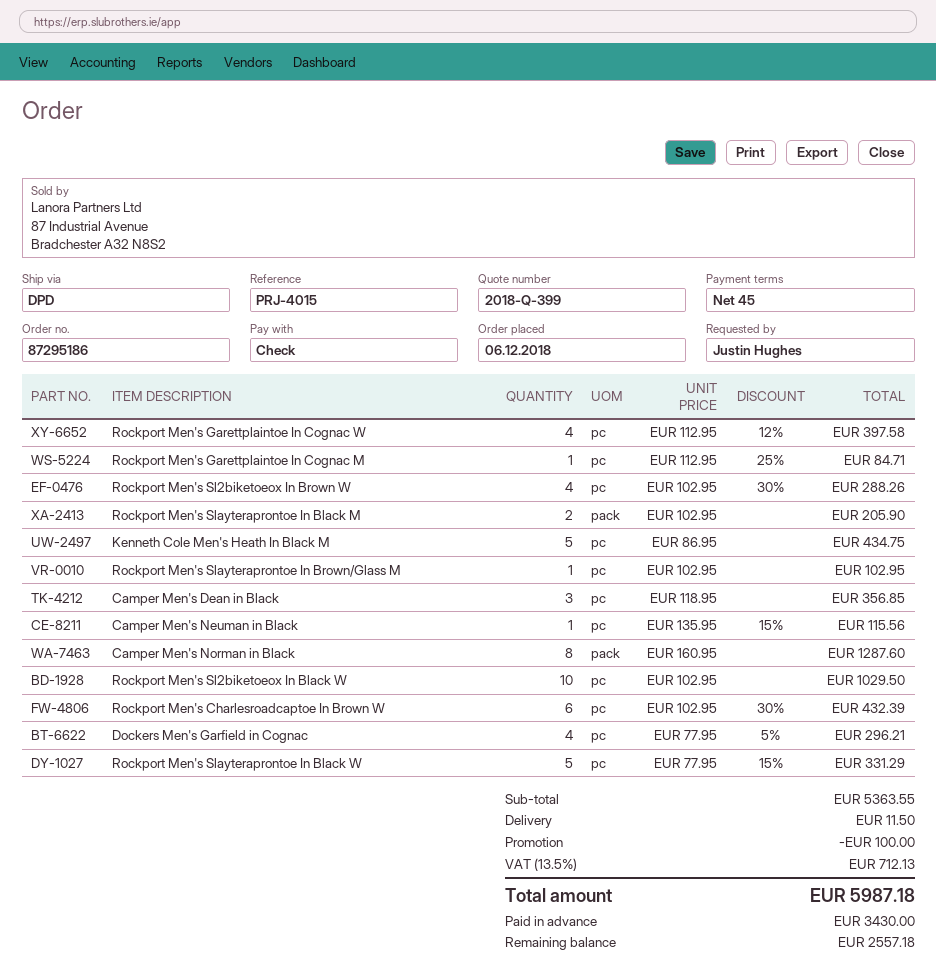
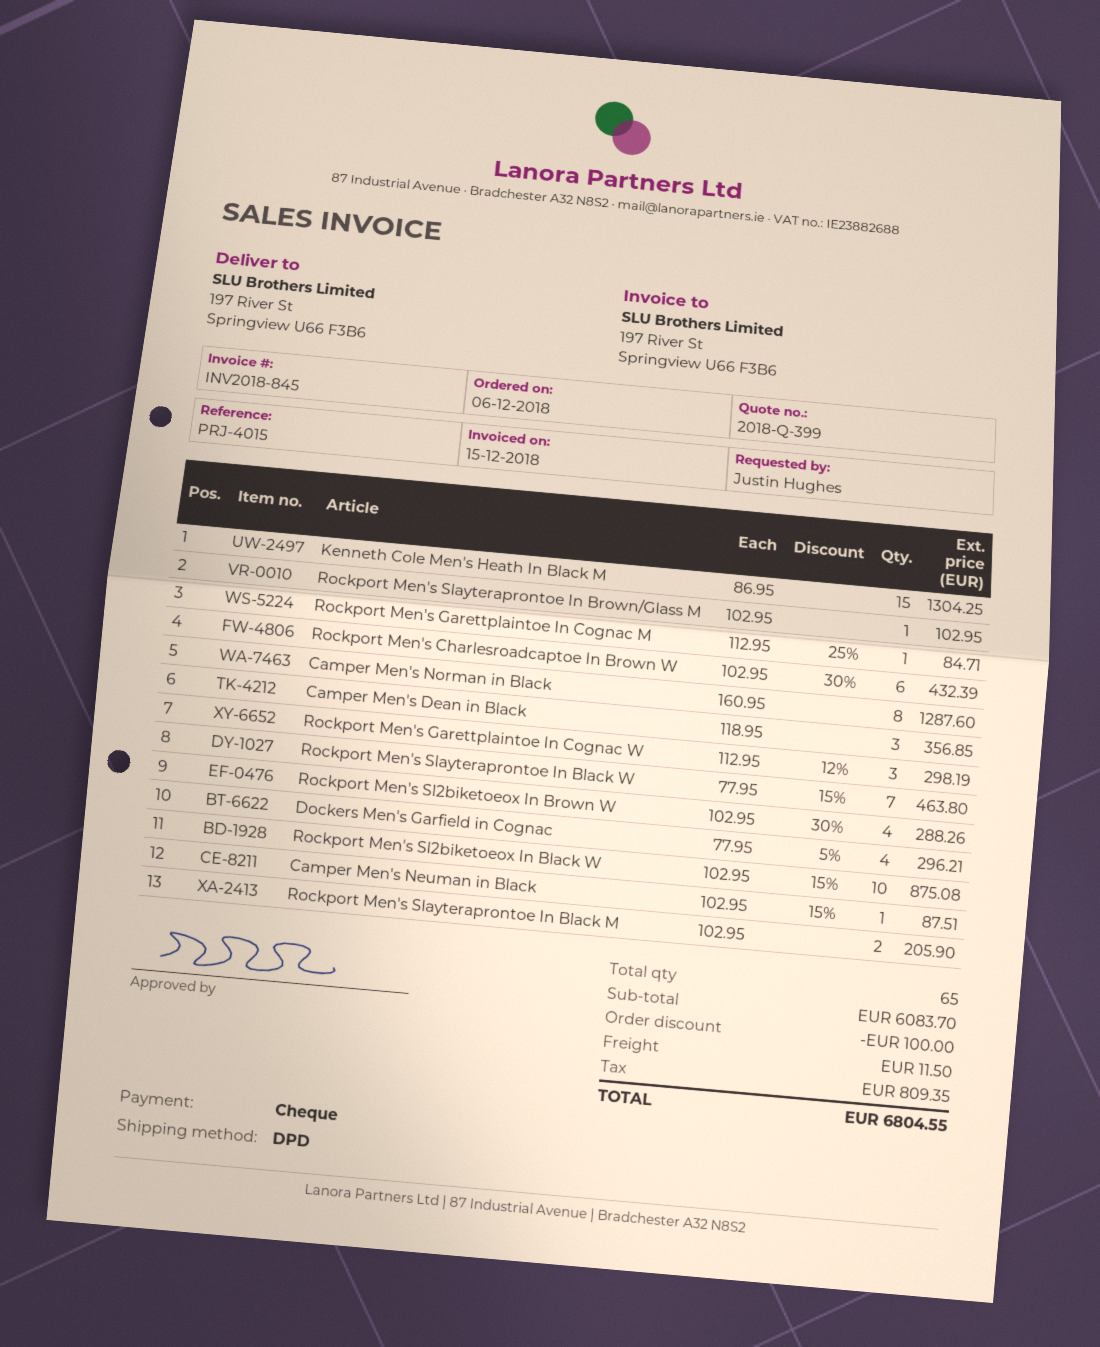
Rockport Men's Garettplaintoe In Cognac W: 4 x 112.95 - 12% = 397.58 -> 3 x 112.95 - 12% = 298.19
Kenneth Cole Men's Heath In Black M: 5 x 86.95 = 434.75 -> 15 x 86.95 = 1304.25
Camper Men's Neuman in Black: 1 x 135.95 - 15% = 115.56 -> 1 x 102.95 - 15% = 87.51
Rockport Men's Sl2biketoeox In Black W: 10 x 102.95 = 1029.50 -> 10 x 102.95 - 15% = 875.08
Rockport Men's Slayteraprontoe In Black W: 5 x 77.95 - 15% = 331.29 -> 7 x 77.95 - 15% = 463.80
subtotal: 5363.55 -> 6083.70
tax: 712.13 -> 809.35
total: 5987.18 -> 6804.55

